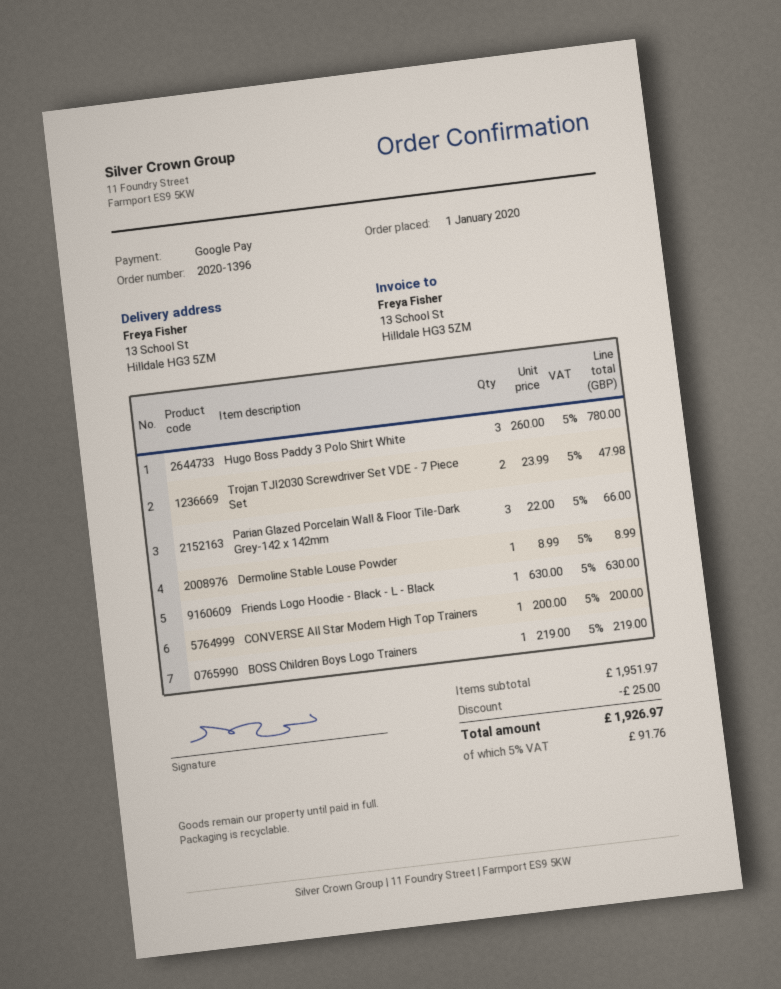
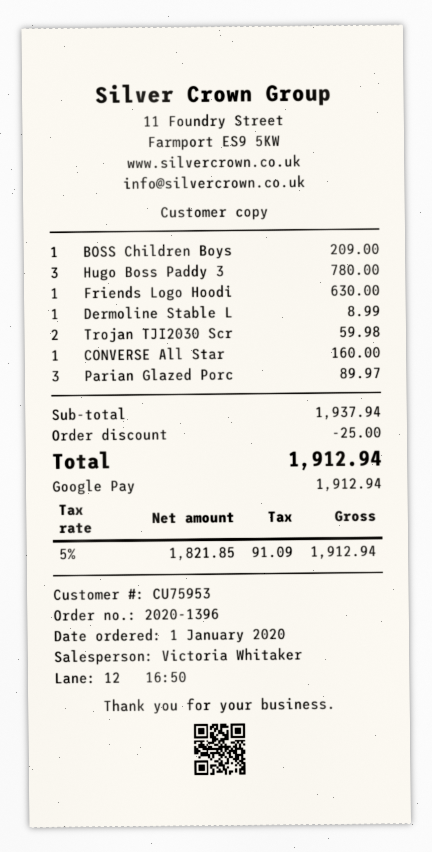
Trojan TJI2030 Screwdriver Set VDE - 7 Piece Set: 2 for 47.98 -> 2 for 59.98
Parian Glazed Porcelain Wall & Floor Tile-Dark Grey-142 x 142mm: 3 for 66.00 -> 3 for 89.97
CONVERSE All Star Modern High Top Trainers: 1 for 200.00 -> 1 for 160.00
BOSS Children Boys Logo Trainers: 1 for 219.00 -> 1 for 209.00
subtotal: 1951.97 -> 1937.94
tax: 5% = 91.76 -> 5% = 91.09
total: 1926.97 -> 1912.94

